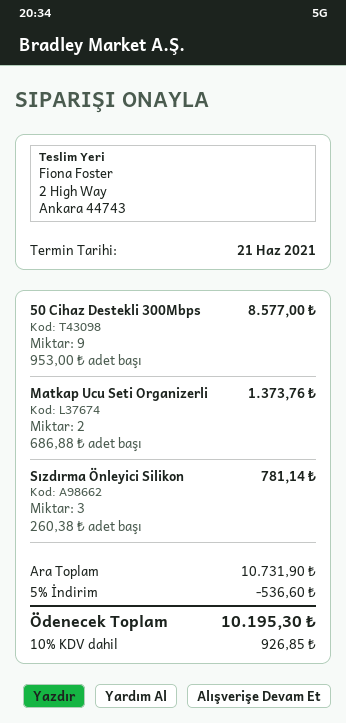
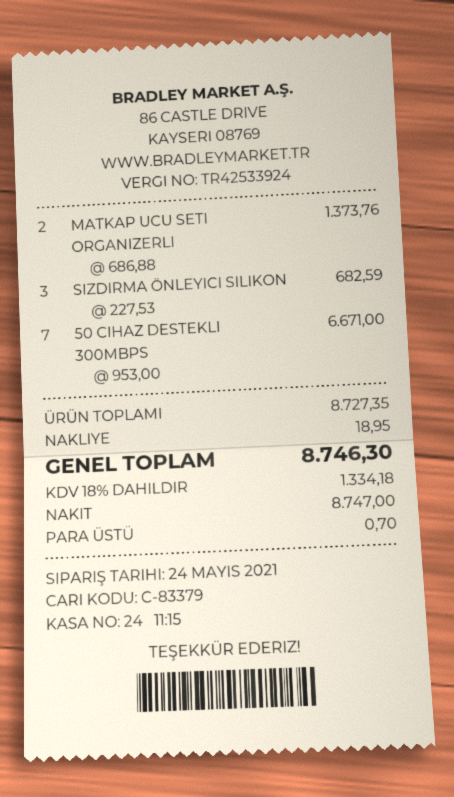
50 Cihaz Destekli 300Mbps: 9 x 953.00 = 8577.00 -> 7 x 953.00 = 6671.00
Sızdırma Önleyici Silikon: 3 x 260.38 = 781.14 -> 3 x 227.53 = 682.59
subtotal: 10731.90 -> 8727.35
discount: 5% = 536.60 -> none
shipping: none -> 18.95
tax: 10% = 926.85 -> 18% = 1334.18
total: 10195.30 -> 8746.30

